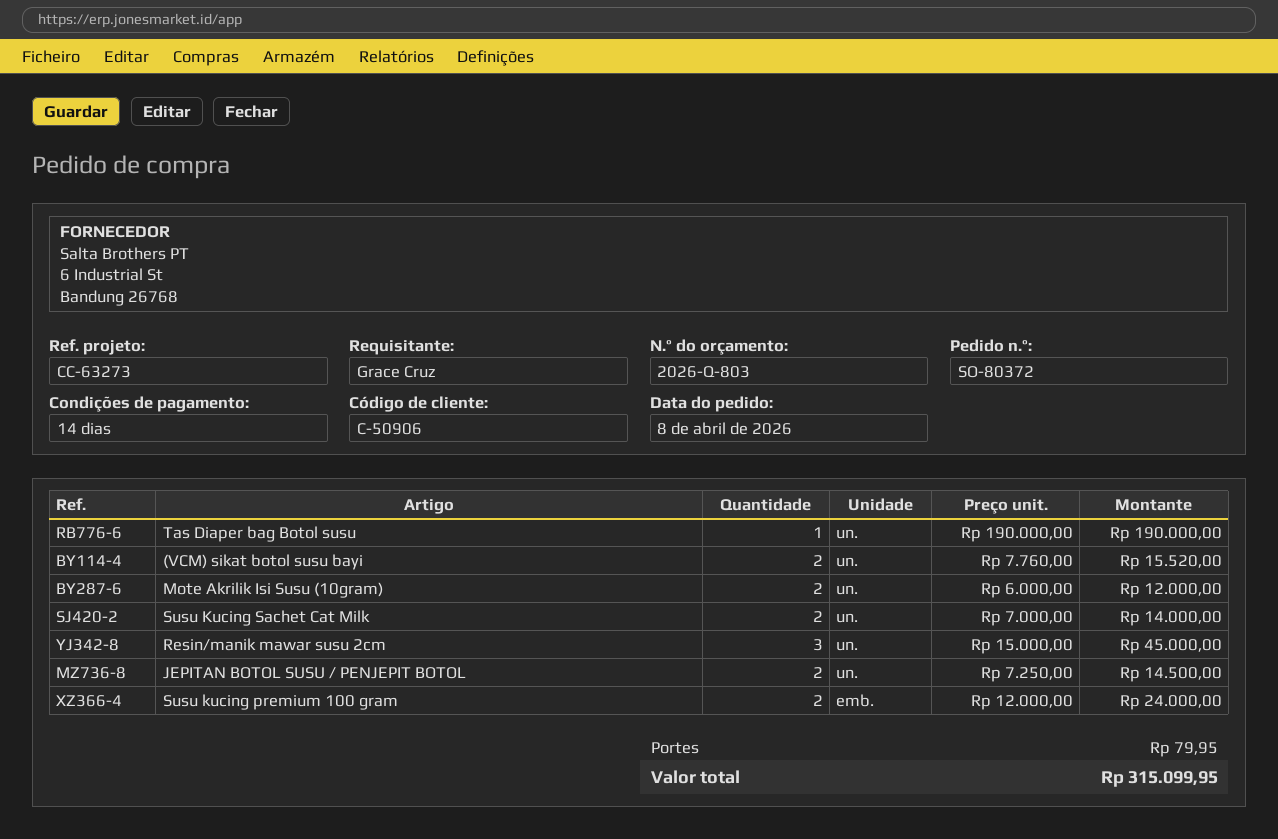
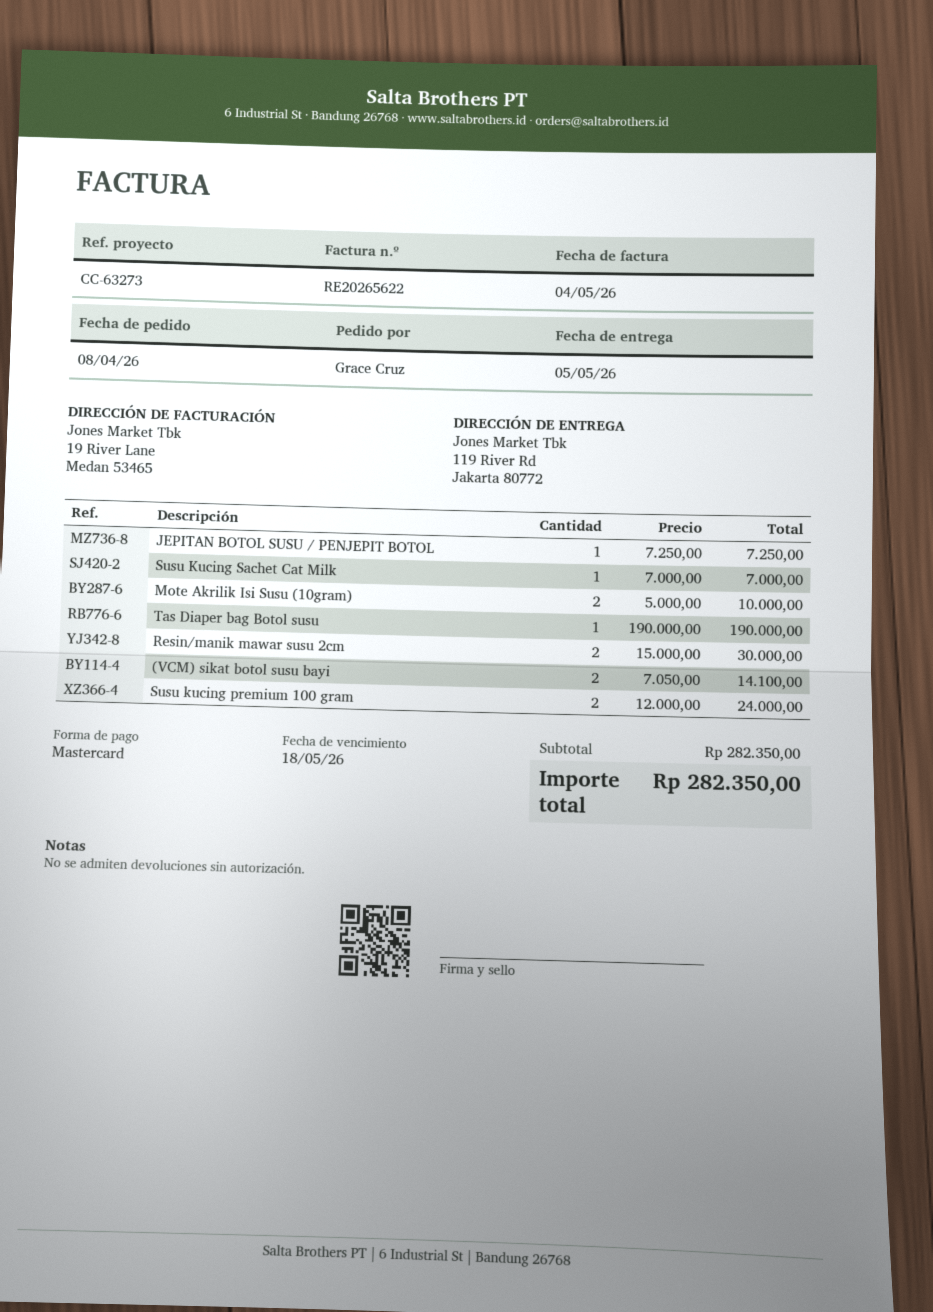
(VCM) sikat botol susu bayi: 2 x 7760.00 = 15520.00 -> 2 x 7050.00 = 14100.00
Mote Akrilik Isi Susu (10gram): 2 x 6000.00 = 12000.00 -> 2 x 5000.00 = 10000.00
Susu Kucing Sachet Cat Milk: 2 x 7000.00 = 14000.00 -> 1 x 7000.00 = 7000.00
Resin/manik mawar susu 2cm: 3 x 15000.00 = 45000.00 -> 2 x 15000.00 = 30000.00
JEPITAN BOTOL SUSU / PENJEPIT BOTOL: 2 x 7250.00 = 14500.00 -> 1 x 7250.00 = 7250.00
shipping: 79.95 -> none
total: 315099.95 -> 282350.00

